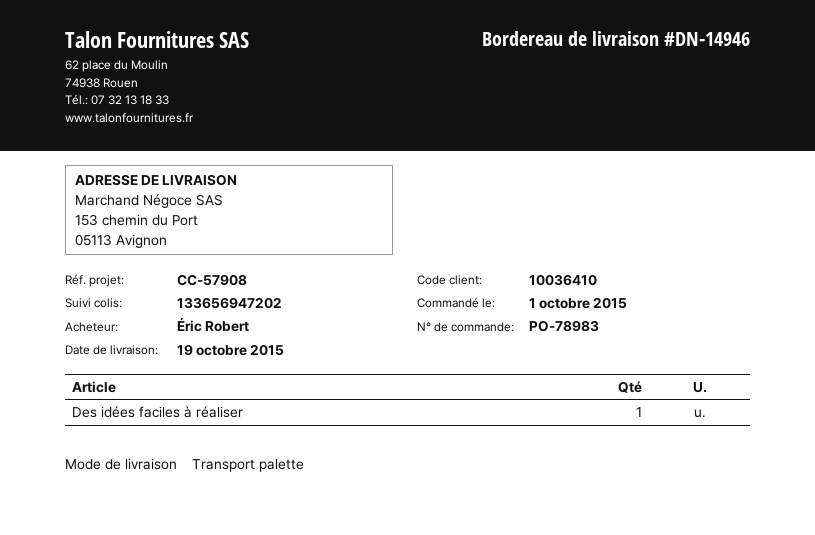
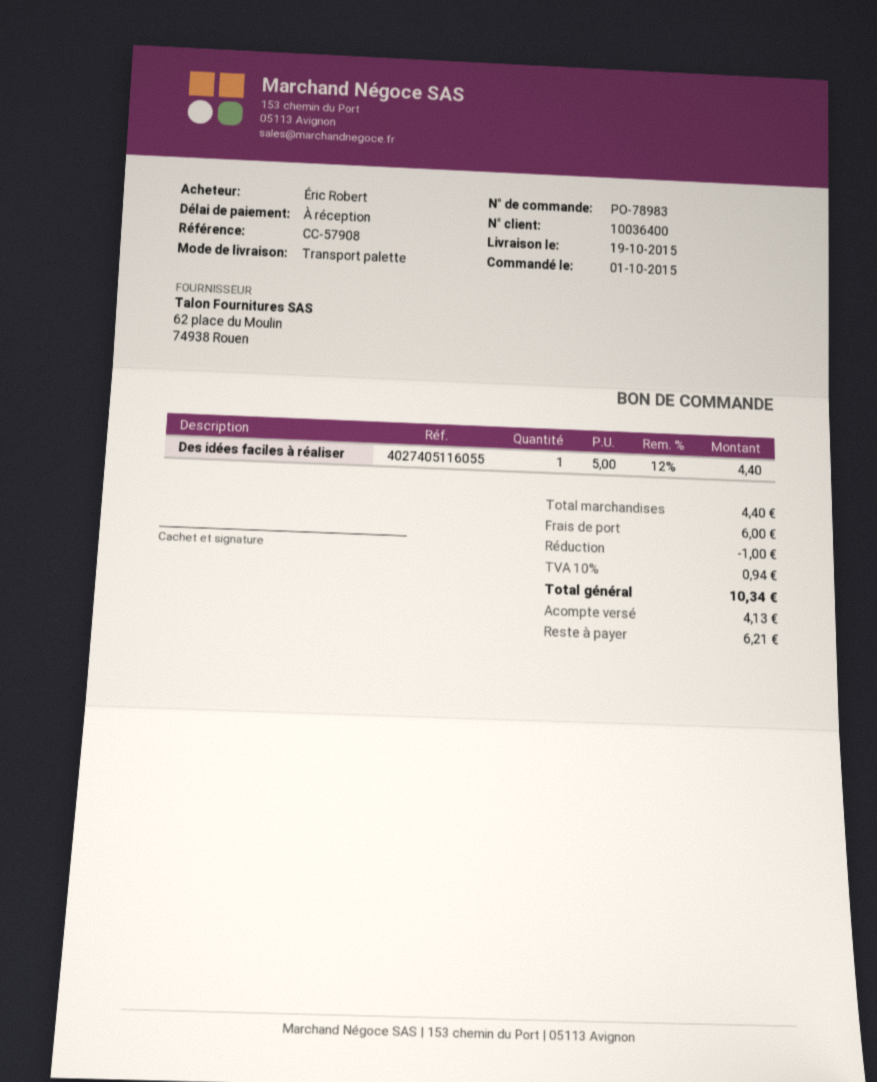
customer number: 10036410 -> 10036400

